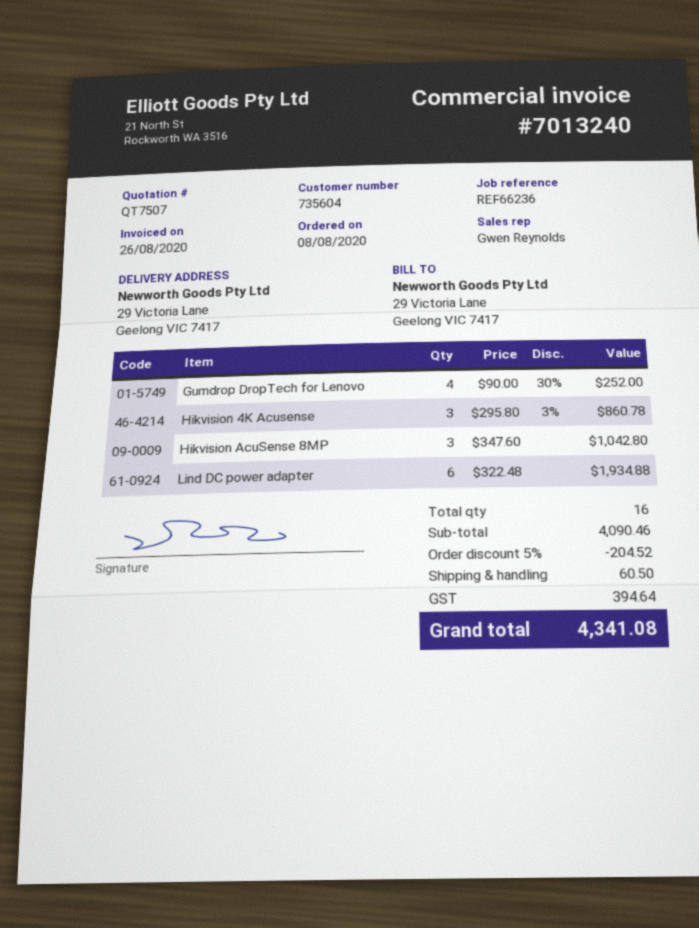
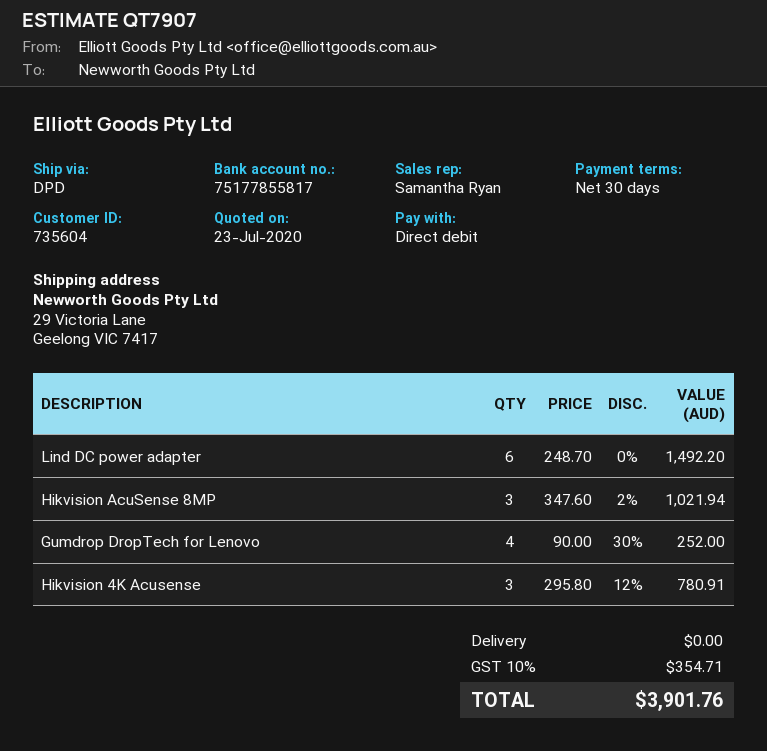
quote number: QT7507 -> QT7907
sales rep: Gwen Reynolds -> Samantha Ryan
Hikvision 4K Acusense: 3 x 295.80 - 3% = 860.78 -> 3 x 295.80 - 12% = 780.91
Hikvision AcuSense 8MP: 3 x 347.60 = 1042.80 -> 3 x 347.60 - 2% = 1021.94
Lind DC power adapter: 6 x 322.48 = 1934.88 -> 6 x 248.70 = 1492.20
discount: 5% = 204.52 -> none
shipping: 60.50 -> 0.00
tax: 394.64 -> 354.71
total: 4341.08 -> 3901.76

